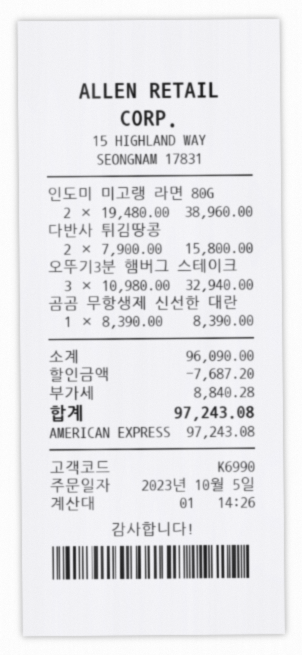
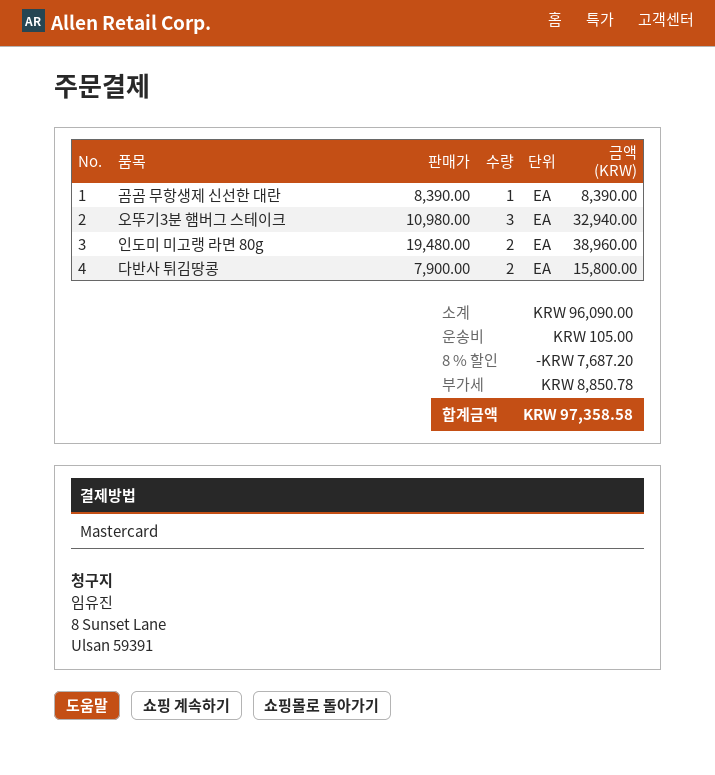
payment method: American Express -> Mastercard
shipping: none -> 105.00
tax: 8840.28 -> 8850.78
total: 97243.08 -> 97358.58

